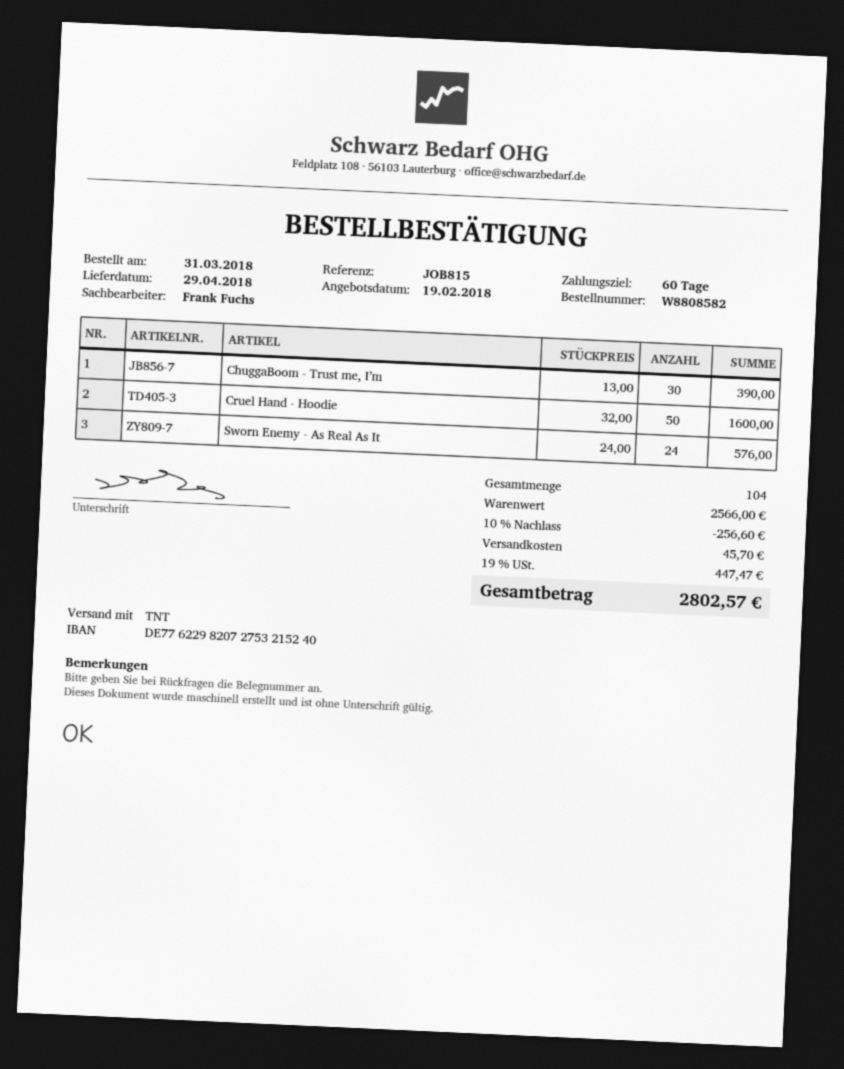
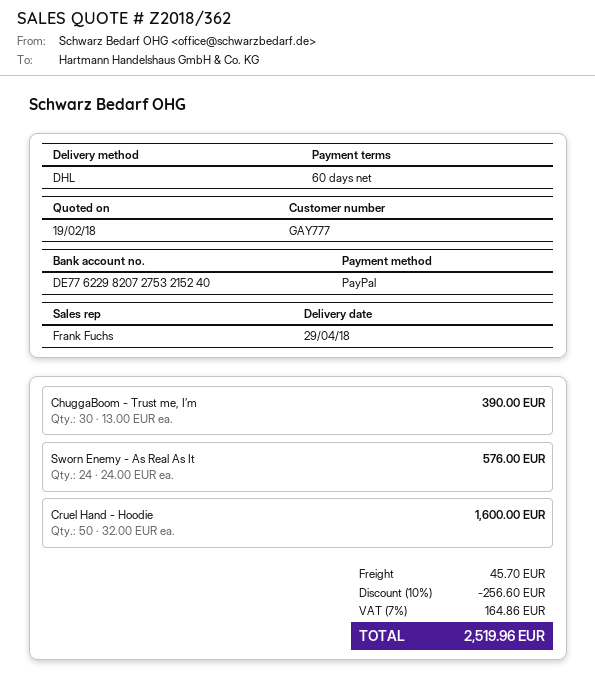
shipping method: TNT -> DHL
tax: 19% = 447.47 -> 7% = 164.86
total: 2802.57 -> 2519.96

